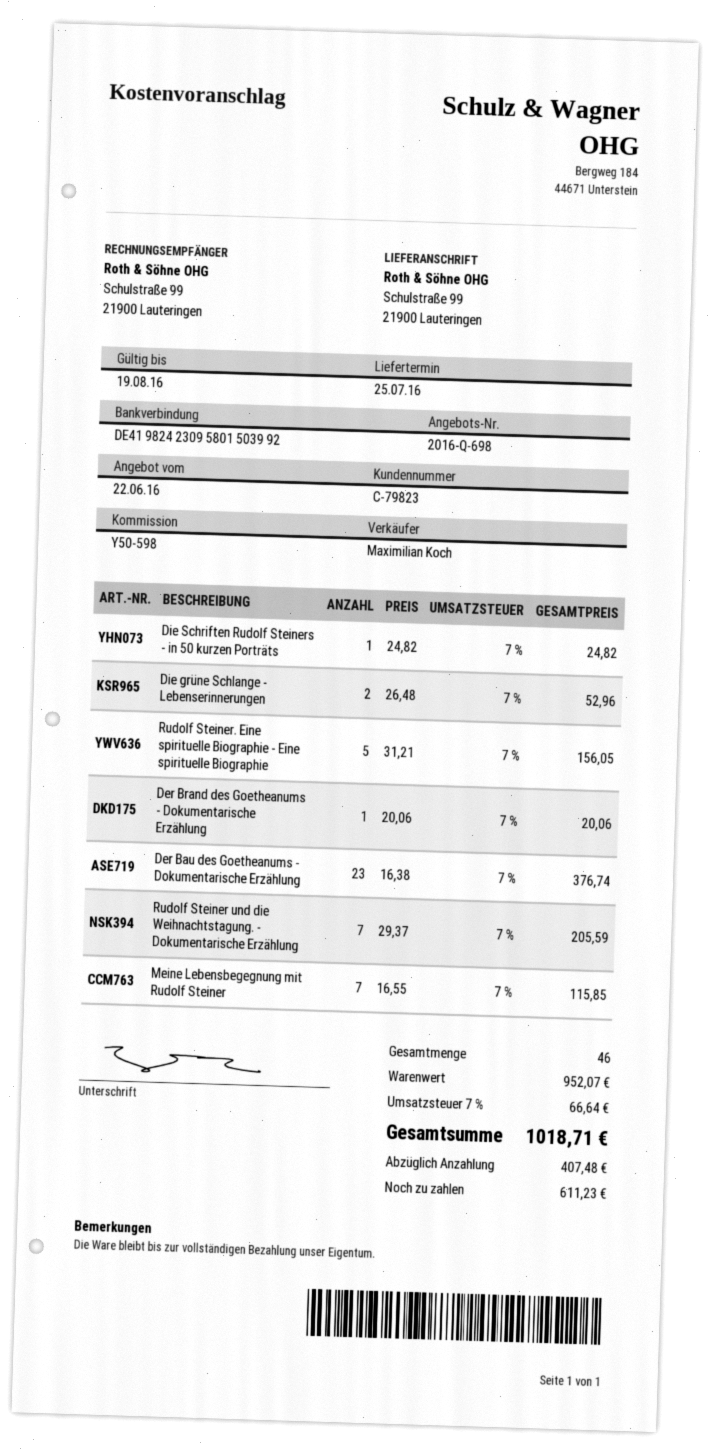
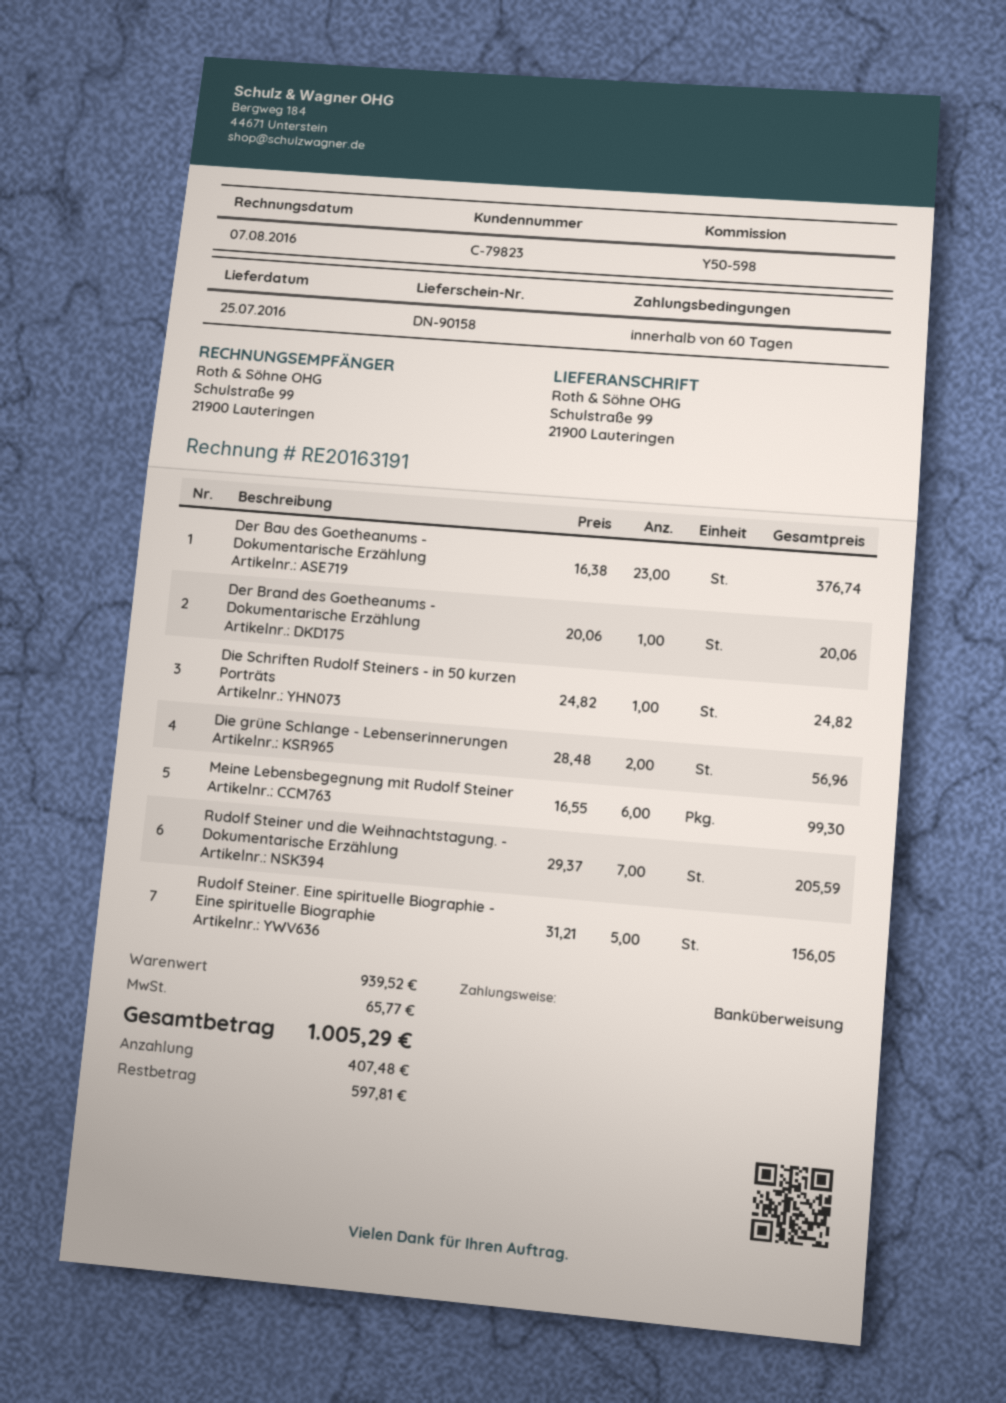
Die grüne Schlange - Lebenserinnerungen: 2 x 26.48 = 52.96 -> 2 x 28.48 = 56.96
Meine Lebensbegegnung mit Rudolf Steiner: 7 x 16.55 = 115.85 -> 6 x 16.55 = 99.30
subtotal: 952.07 -> 939.52
tax: 66.64 -> 65.77
total: 1018.71 -> 1005.29
balance: 611.23 -> 597.81

